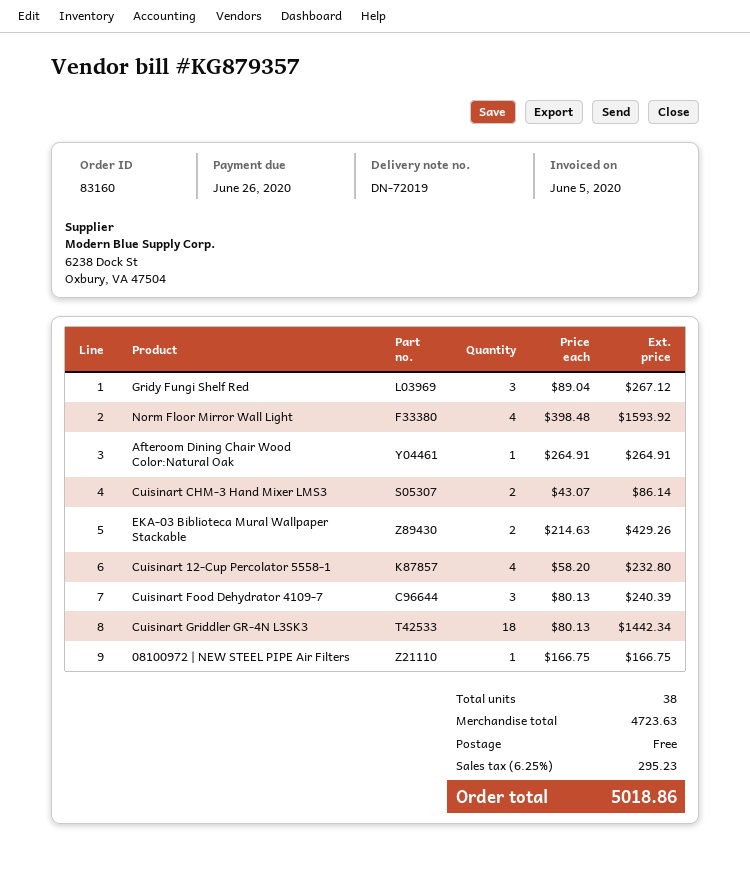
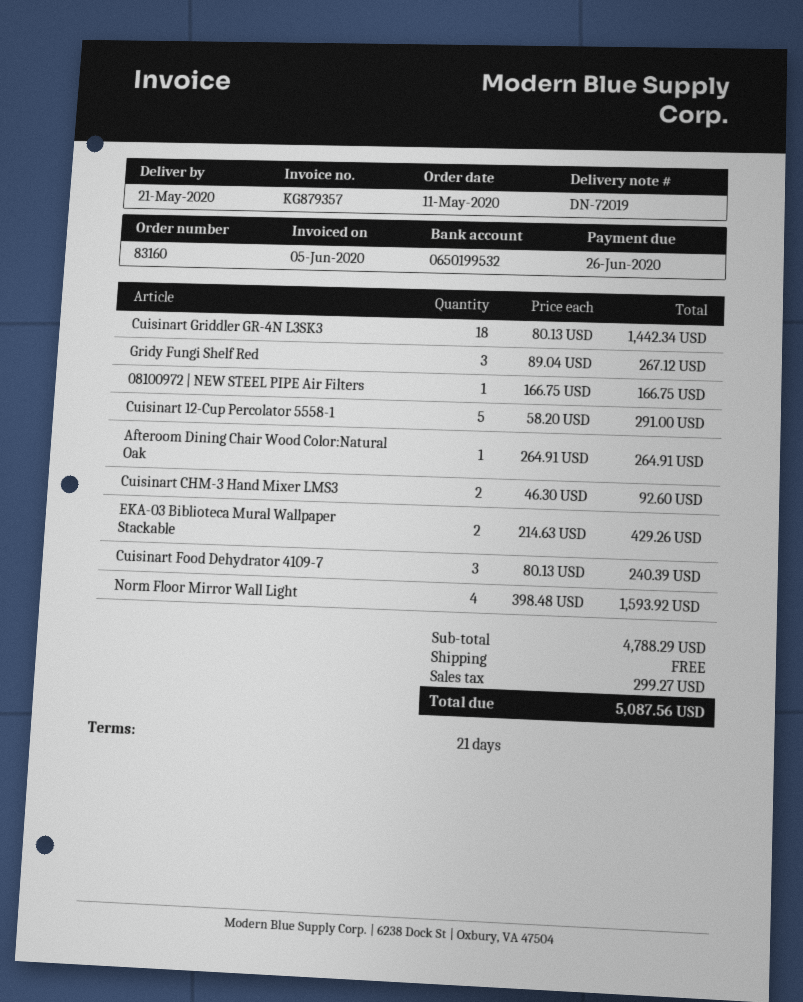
Cuisinart CHM-3 Hand Mixer LMS3: 2 x 43.07 = 86.14 -> 2 x 46.30 = 92.60
Cuisinart 12-Cup Percolator 5558-1: 4 x 58.20 = 232.80 -> 5 x 58.20 = 291.00
subtotal: 4723.63 -> 4788.29
tax: 295.23 -> 299.27
total: 5018.86 -> 5087.56

